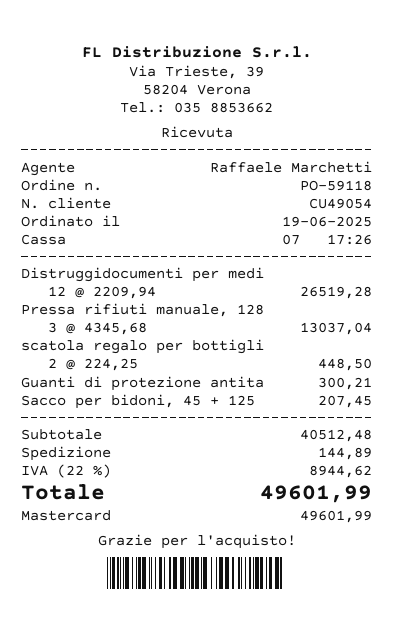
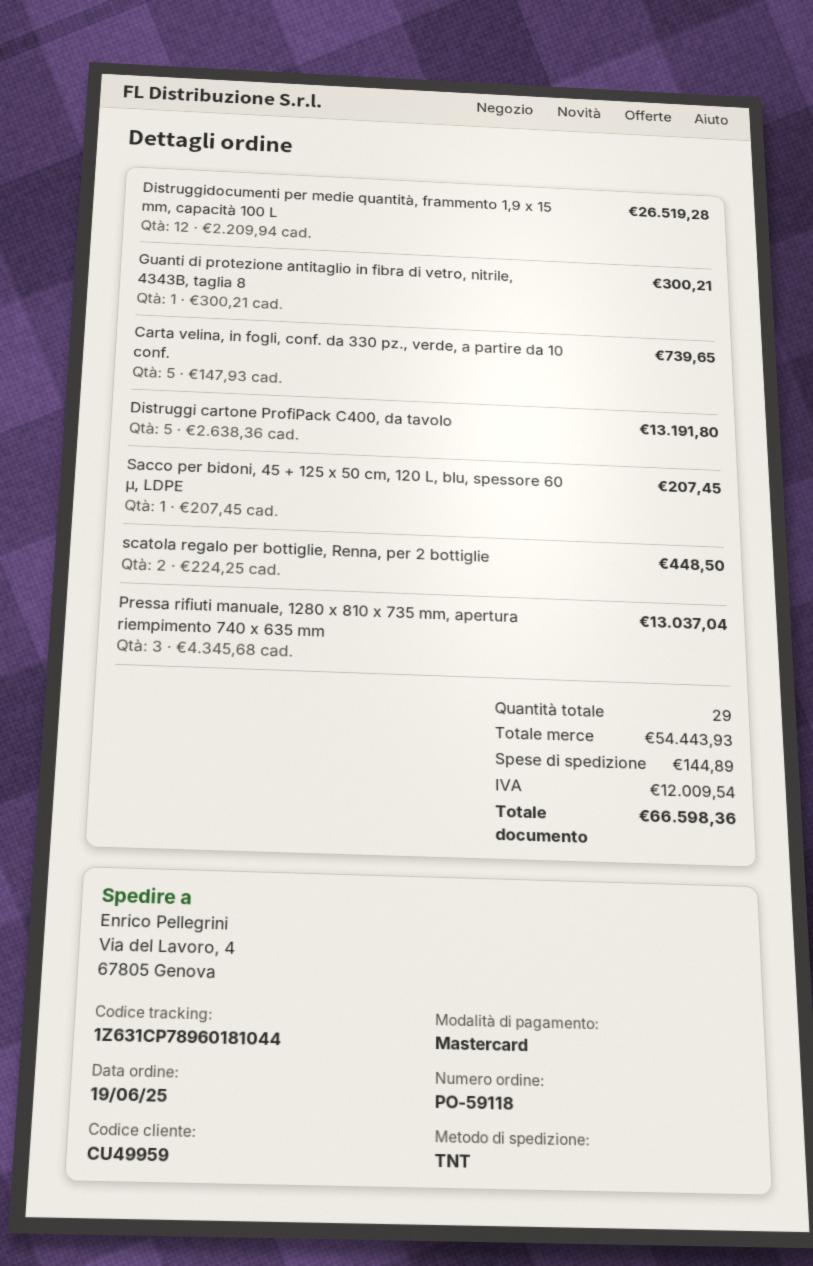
customer number: CU49054 -> CU49959
Carta velina, in fogli, conf. da 330 pz., verde, a partire da 10 conf.: none -> 5 x 147.93 = 739.65
Distruggi cartone ProfiPack C400, da tavolo: none -> 5 x 2638.36 = 13191.80
subtotal: 40512.48 -> 54443.93
tax: 8944.62 -> 12009.54
total: 49601.99 -> 66598.36

